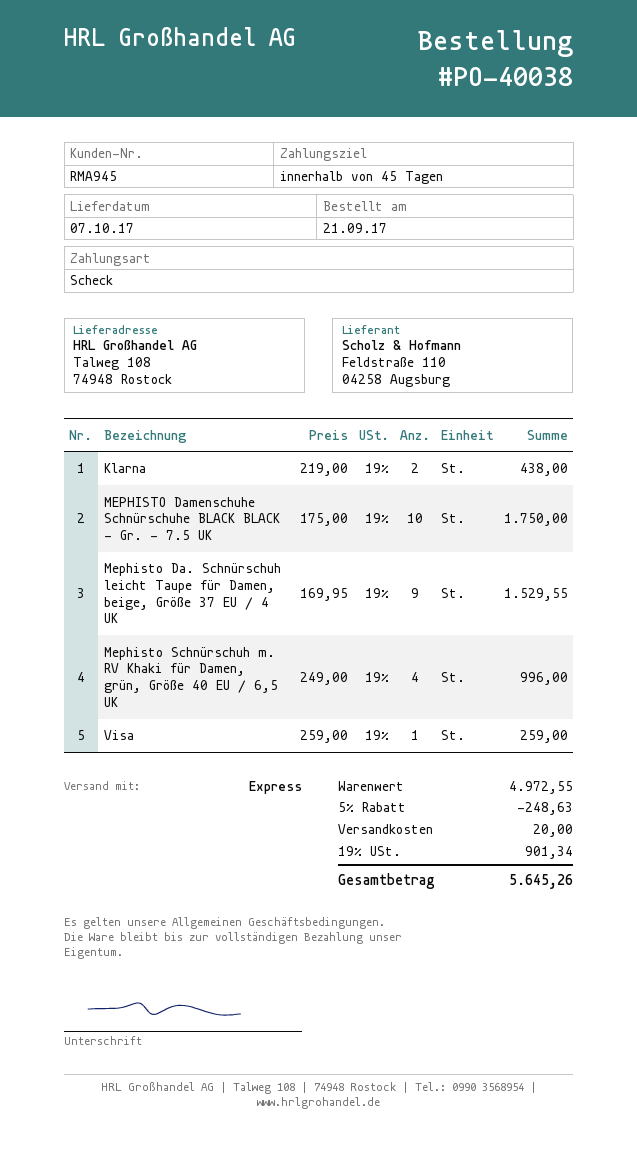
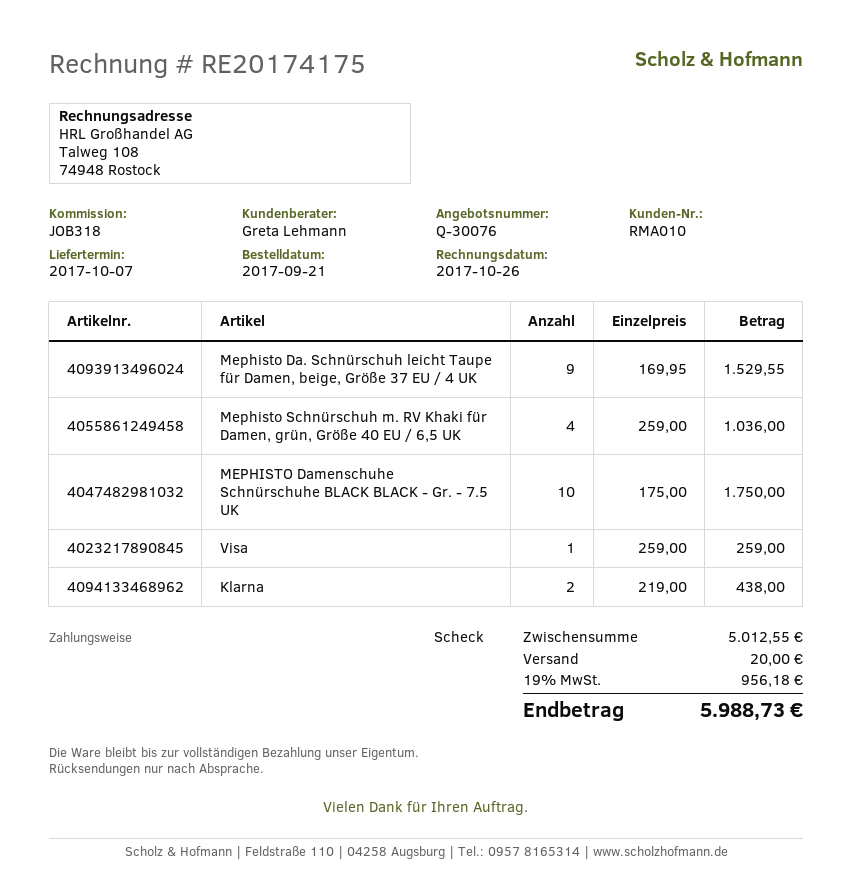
customer number: RMA945 -> RMA010
Mephisto Schnürschuh m. RV Khaki für Damen, grün, Größe 40 EU / 6,5 UK: 4 x 249.00 = 996.00 -> 4 x 259.00 = 1036.00
subtotal: 4972.55 -> 5012.55
discount: 5% = 248.63 -> none
tax: 19% = 901.34 -> 19% = 956.18
total: 5645.26 -> 5988.73

